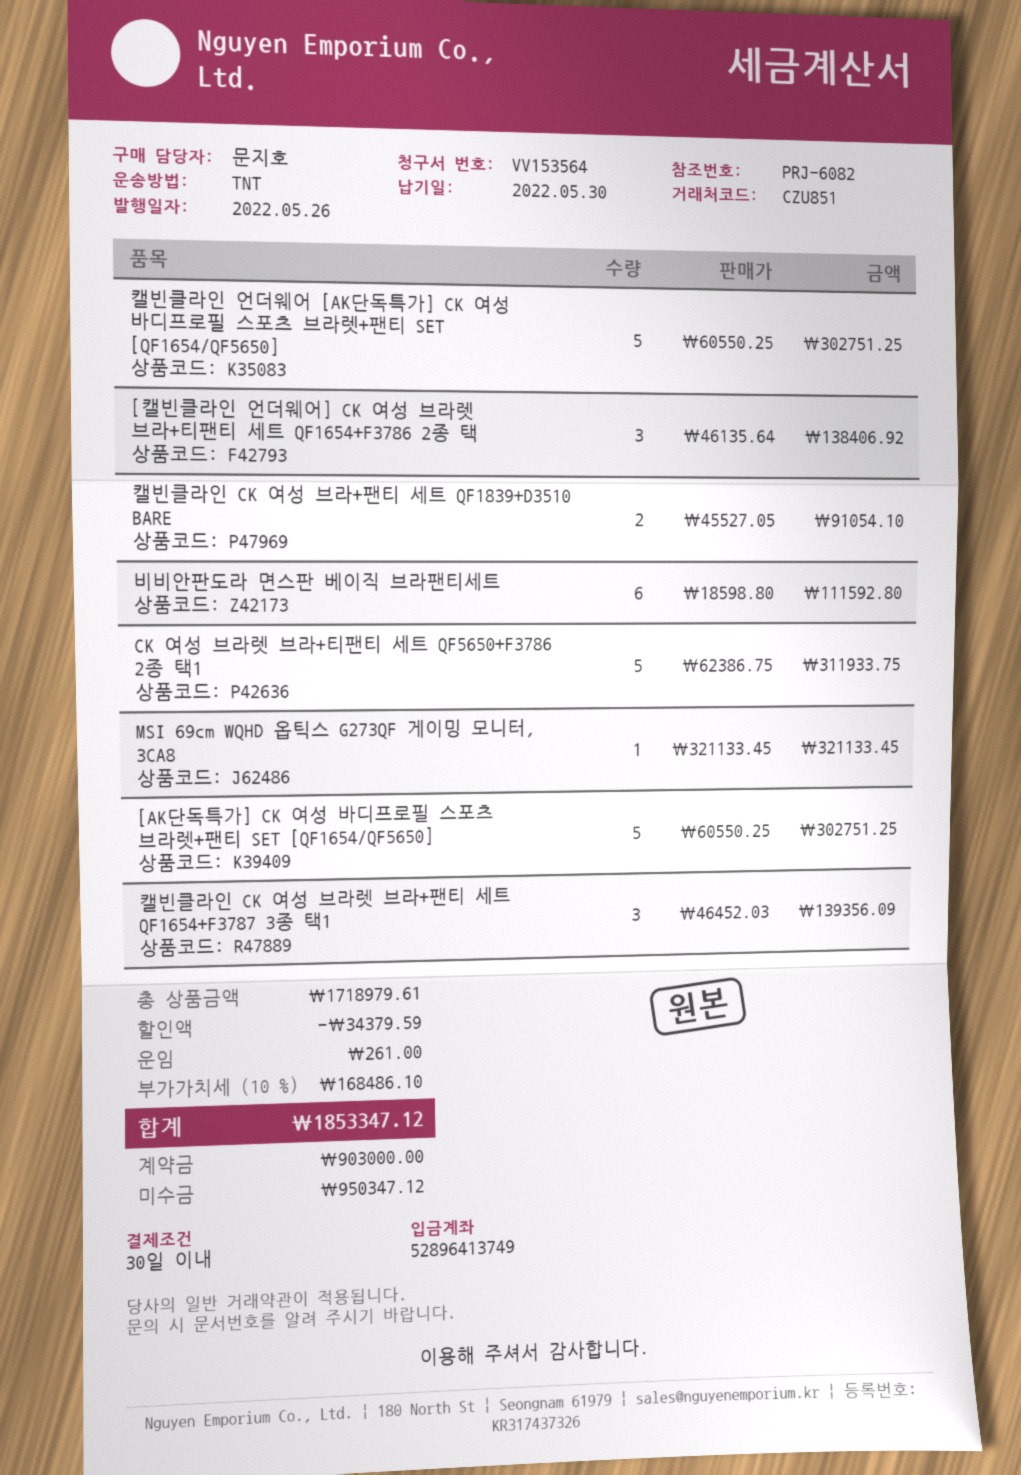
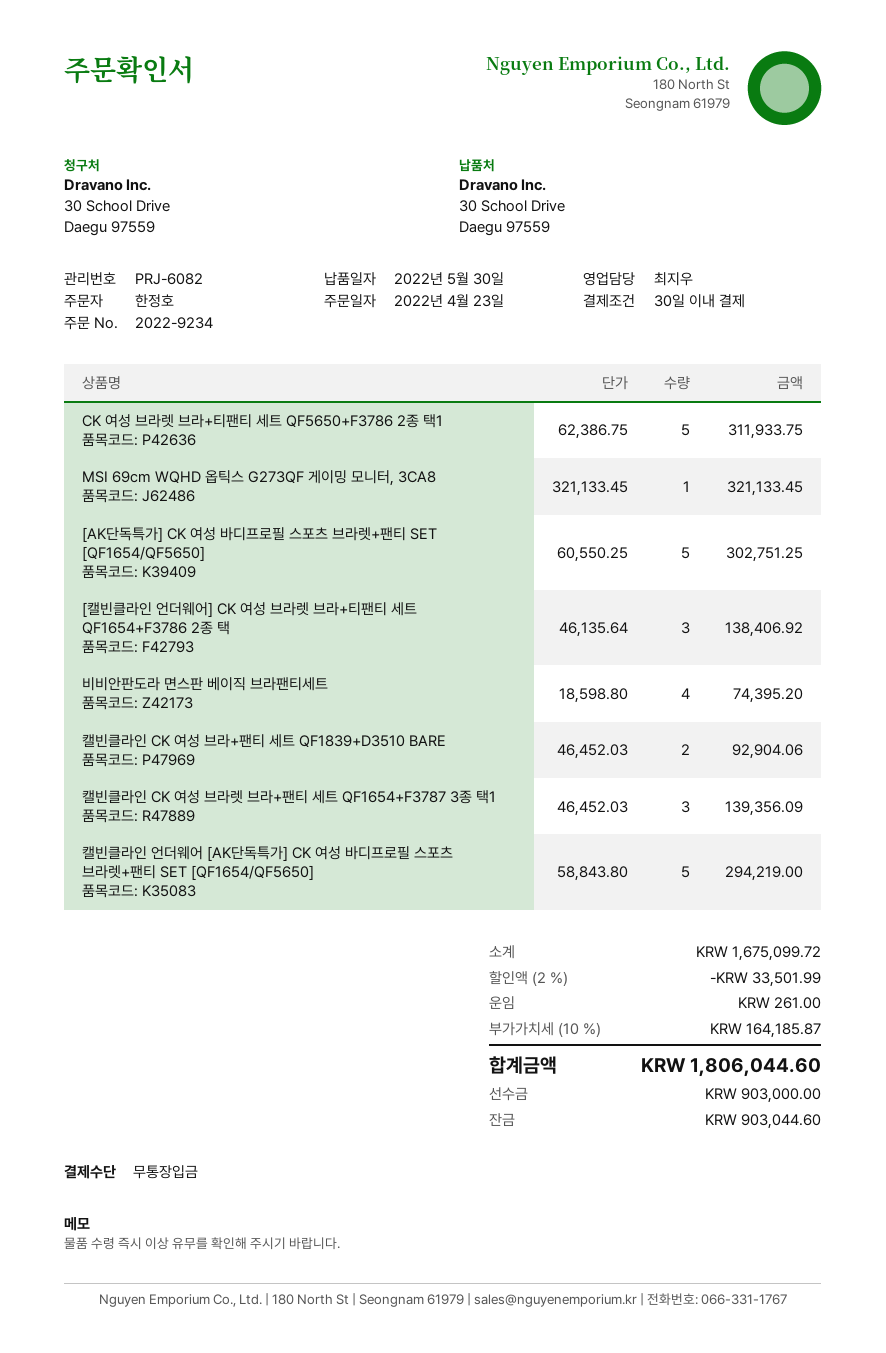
ordered by: 문지호 -> 한정호
캘빈클라인 언더웨어 [AK단독특가] CK 여성 바디프로필 스포츠 브라렛+팬티 SET [QF1654/QF5650]: 5 x 60550.25 = 302751.25 -> 5 x 58843.80 = 294219.00
캘빈클라인 CK 여성 브라+팬티 세트 QF1839+D3510 BARE: 2 x 45527.05 = 91054.10 -> 2 x 46452.03 = 92904.06
비비안판도라 면스판 베이직 브라팬티세트: 6 x 18598.80 = 111592.80 -> 4 x 18598.80 = 74395.20
subtotal: 1718979.61 -> 1675099.72
discount: 34379.59 -> 33501.99
tax: 10% = 168486.10 -> 10% = 164185.87
total: 1853347.12 -> 1806044.60
balance: 950347.12 -> 903044.60

